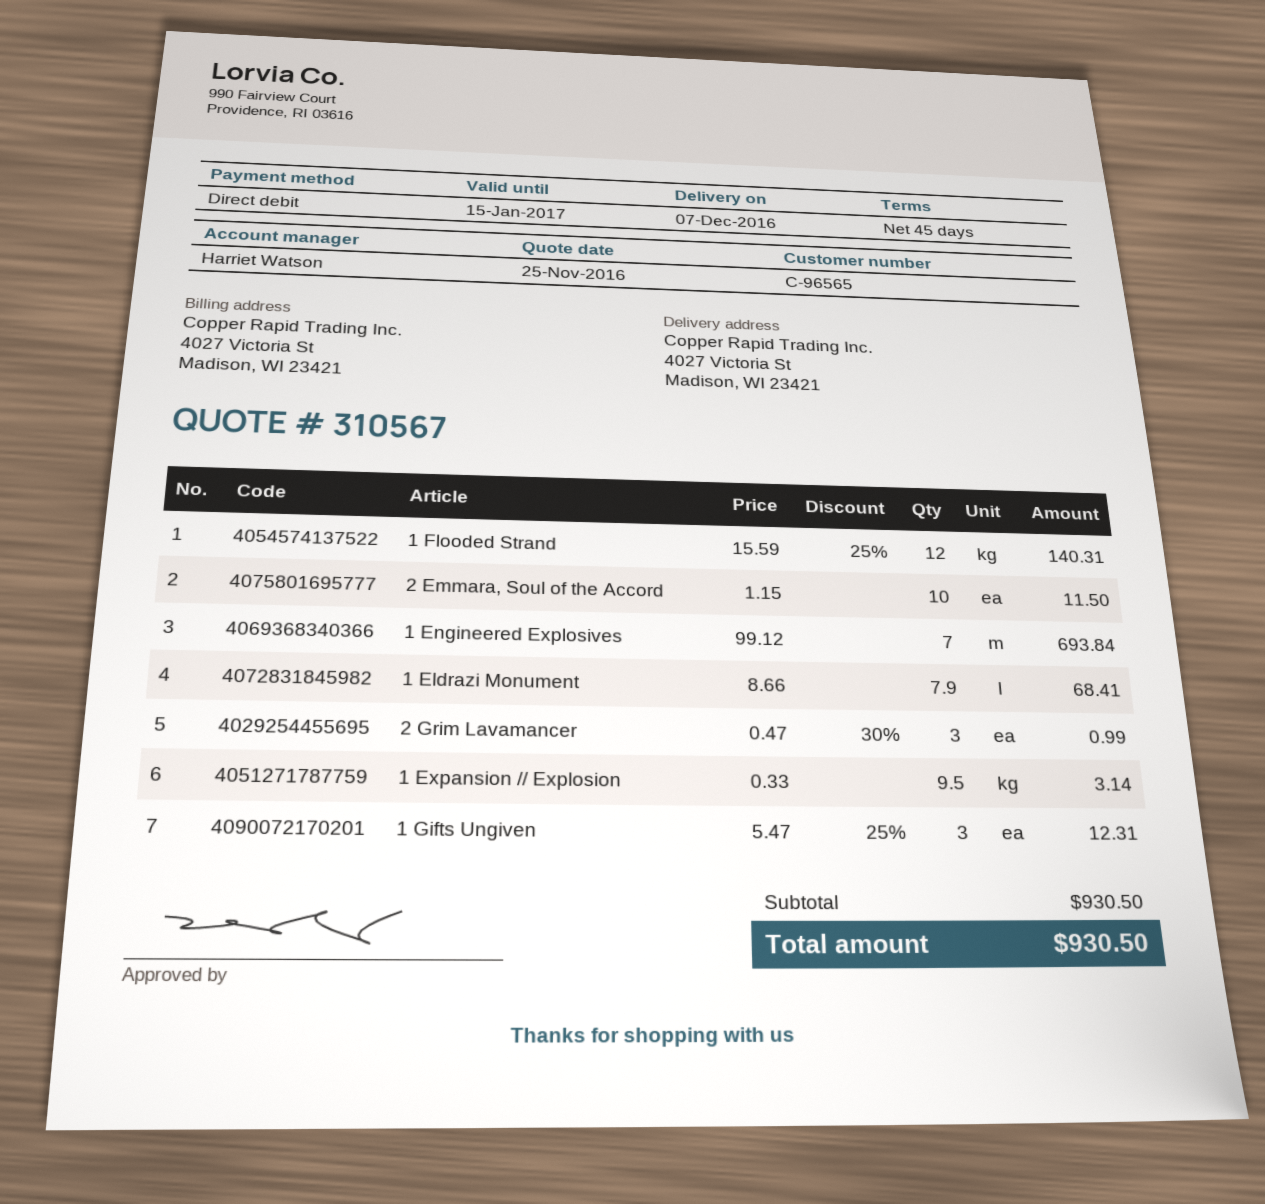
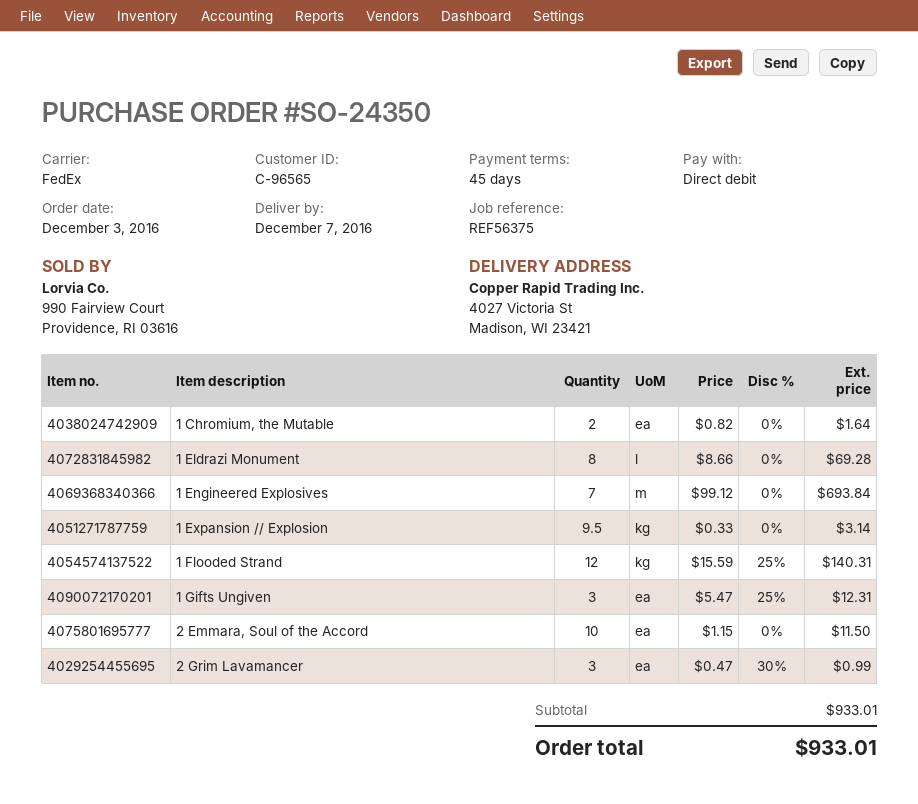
1 Eldrazi Monument: 7.9 x 8.66 = 68.41 -> 8 x 8.66 = 69.28
1 Chromium, the Mutable: none -> 2 x 0.82 = 1.64
subtotal: 930.50 -> 933.01
total: 930.50 -> 933.01

